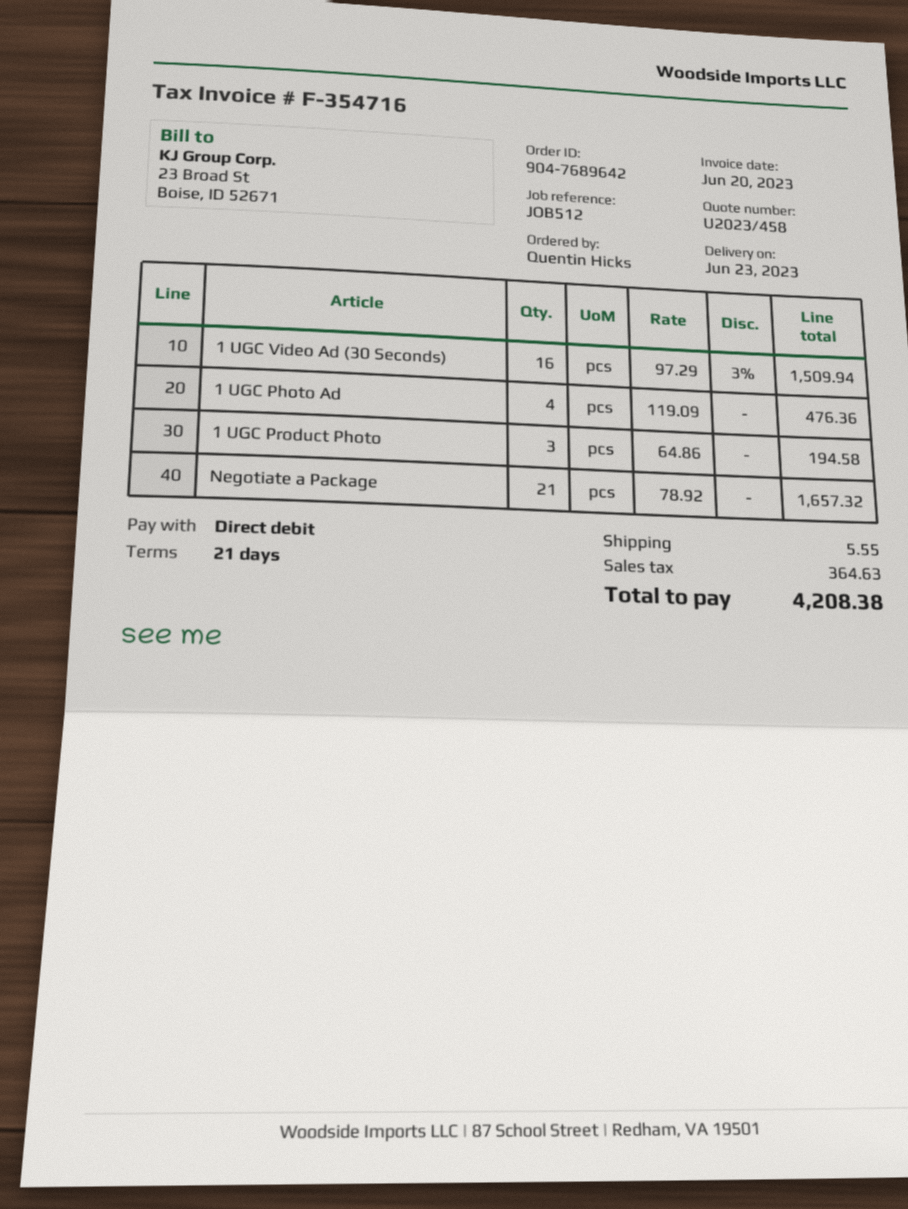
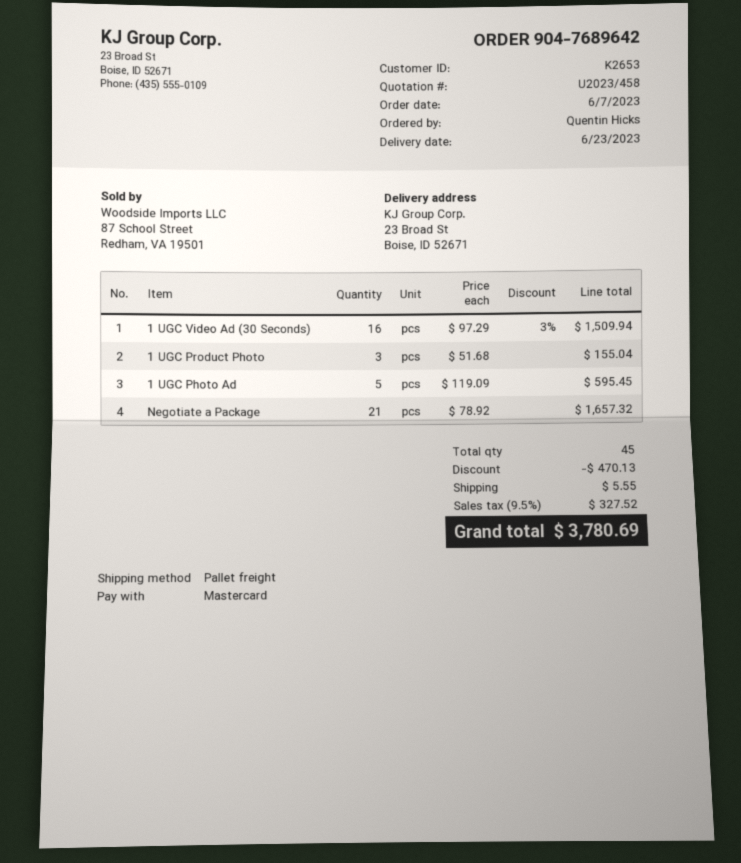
payment method: direct debit -> Mastercard
1 UGC Photo Ad: 4 x 119.09 = 476.36 -> 5 x 119.09 = 595.45
1 UGC Product Photo: 3 x 64.86 = 194.58 -> 3 x 51.68 = 155.04
discount: none -> 470.13
tax: 364.63 -> 327.52
total: 4208.38 -> 3780.69

